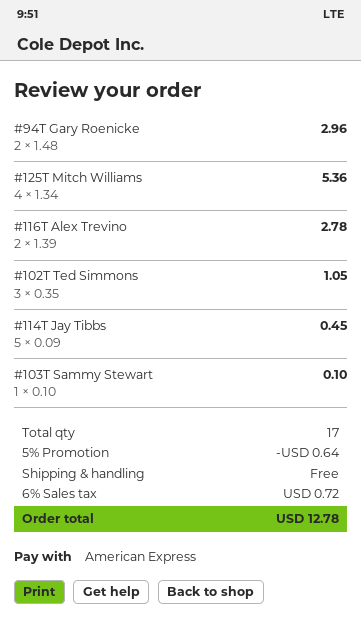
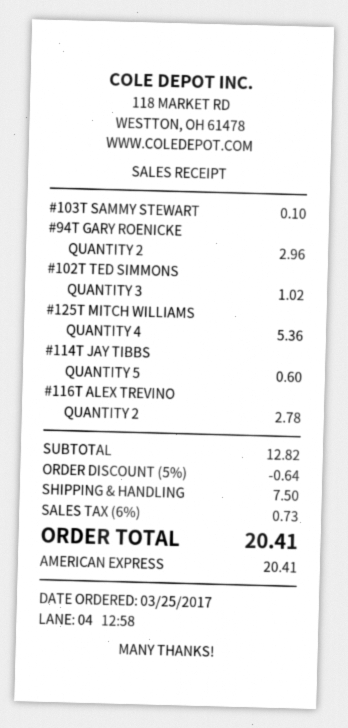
#102T Ted Simmons: 3 for 1.05 -> 3 for 1.02
#114T Jay Tibbs: 5 for 0.45 -> 5 for 0.60
shipping: 0.00 -> 7.50
tax: 6% = 0.72 -> 6% = 0.73
total: 12.78 -> 20.41

